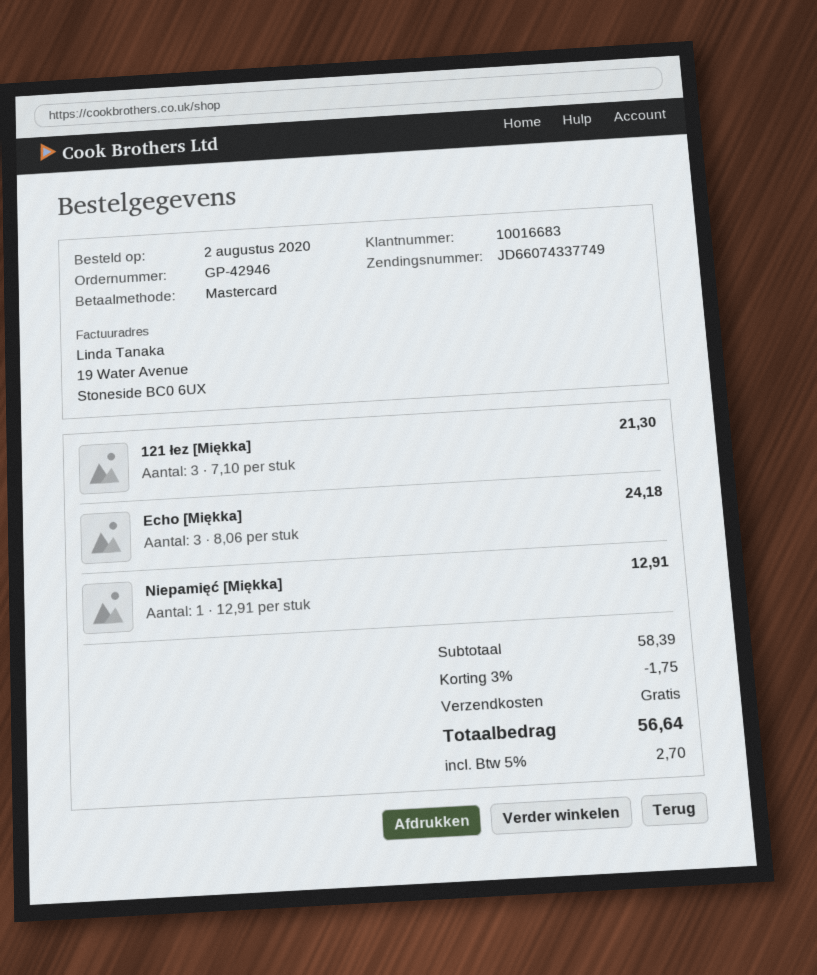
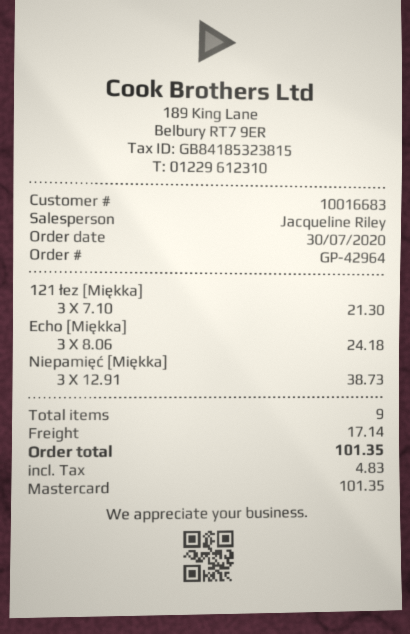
order number: GP-42946 -> GP-42964
order date: 2020-08-02 -> 2020-07-30
Niepamięć [Miękka]: 1 x 12.91 = 12.91 -> 3 x 12.91 = 38.73
discount: 3% = 1.75 -> none
shipping: 0.00 -> 17.14
tax: 2.70 -> 4.83
total: 56.64 -> 101.35

